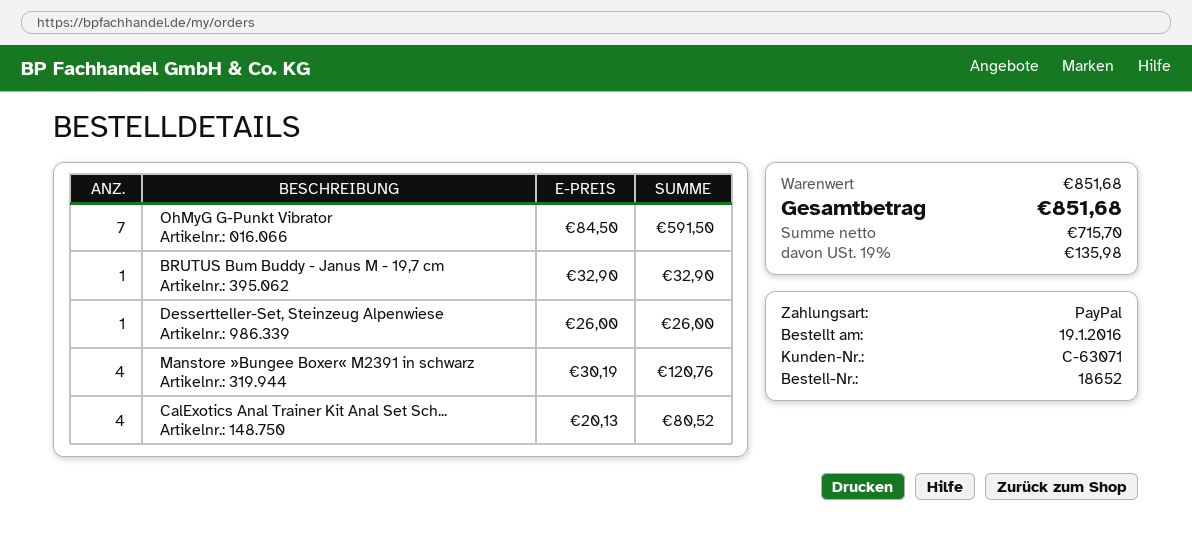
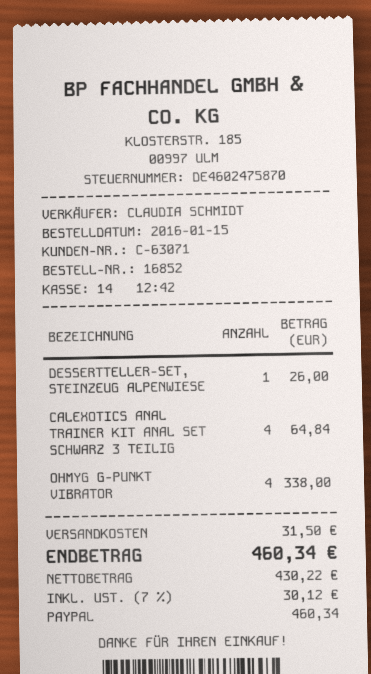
order number: 18652 -> 16852
order date: 2016-01-19 -> 2016-01-15
OhMyG G-Punkt Vibrator: 7 for 591.50 -> 4 for 338.00
BRUTUS Bum Buddy - Janus M - 19,7 cm: 1 for 32.90 -> none
Manstore »Bungee Boxer« M2391 in schwarz: 4 for 120.76 -> none
CalExotics Anal Trainer Kit Anal Set Sch...: 4 for 80.52 -> 4 for 64.84
shipping: none -> 31.50
net: 715.70 -> 430.22
tax: 19% = 135.98 -> 7% = 30.12
total: 851.68 -> 460.34

